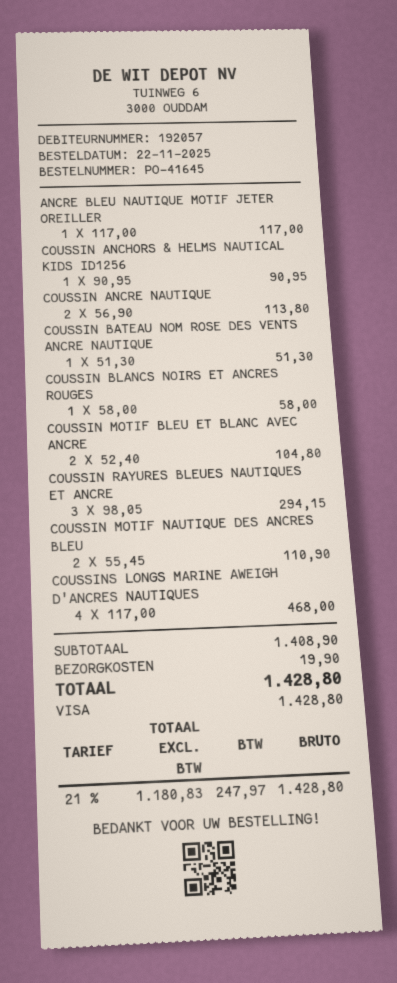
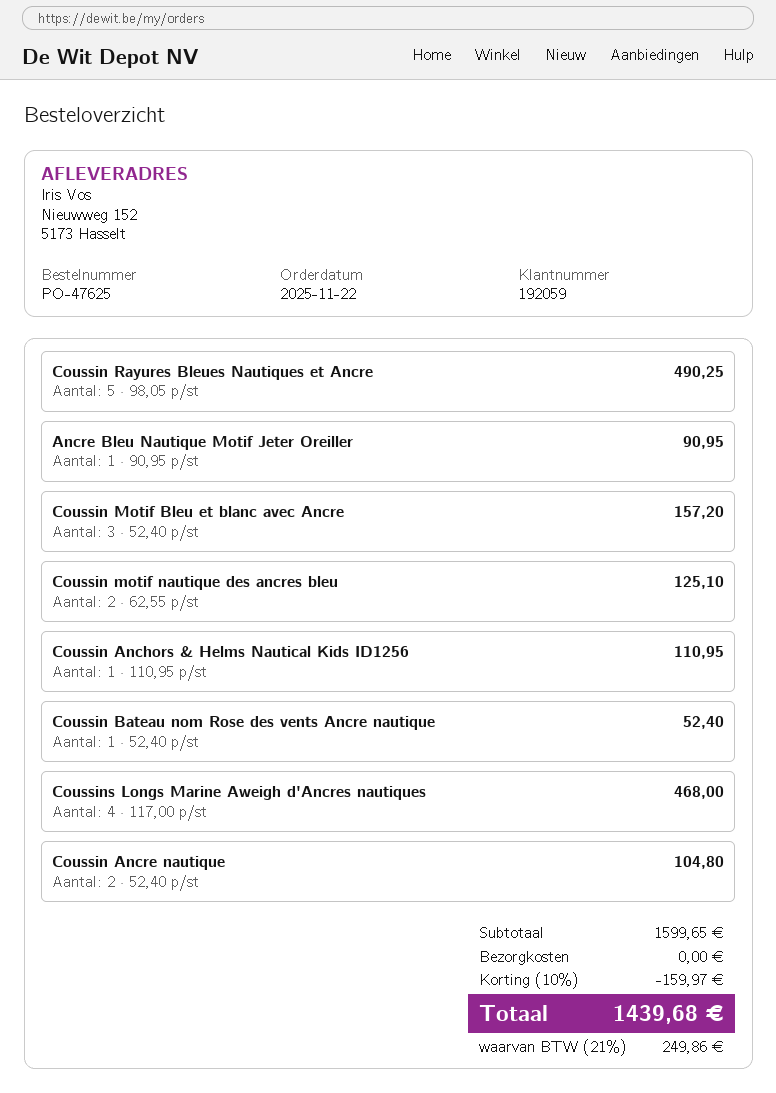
order number: PO-41645 -> PO-47625
customer number: 192057 -> 192059
ANCRE BLEU NAUTIQUE MOTIF JETER OREILLER: 1 x 117.00 = 117.00 -> 1 x 90.95 = 90.95
COUSSIN ANCHORS & HELMS NAUTICAL KIDS ID1256: 1 x 90.95 = 90.95 -> 1 x 110.95 = 110.95
COUSSIN ANCRE NAUTIQUE: 2 x 56.90 = 113.80 -> 2 x 52.40 = 104.80
COUSSIN BATEAU NOM ROSE DES VENTS ANCRE NAUTIQUE: 1 x 51.30 = 51.30 -> 1 x 52.40 = 52.40
COUSSIN BLANCS NOIRS ET ANCRES ROUGES: 1 x 58.00 = 58.00 -> none
COUSSIN MOTIF BLEU ET BLANC AVEC ANCRE: 2 x 52.40 = 104.80 -> 3 x 52.40 = 157.20
COUSSIN RAYURES BLEUES NAUTIQUES ET ANCRE: 3 x 98.05 = 294.15 -> 5 x 98.05 = 490.25
COUSSIN MOTIF NAUTIQUE DES ANCRES BLEU: 2 x 55.45 = 110.90 -> 2 x 62.55 = 125.10
subtotal: 1408.90 -> 1599.65
discount: none -> 10% = 159.97
shipping: 19.90 -> 0.00
tax: 21% = 247.97 -> 21% = 249.86
total: 1428.80 -> 1439.68

